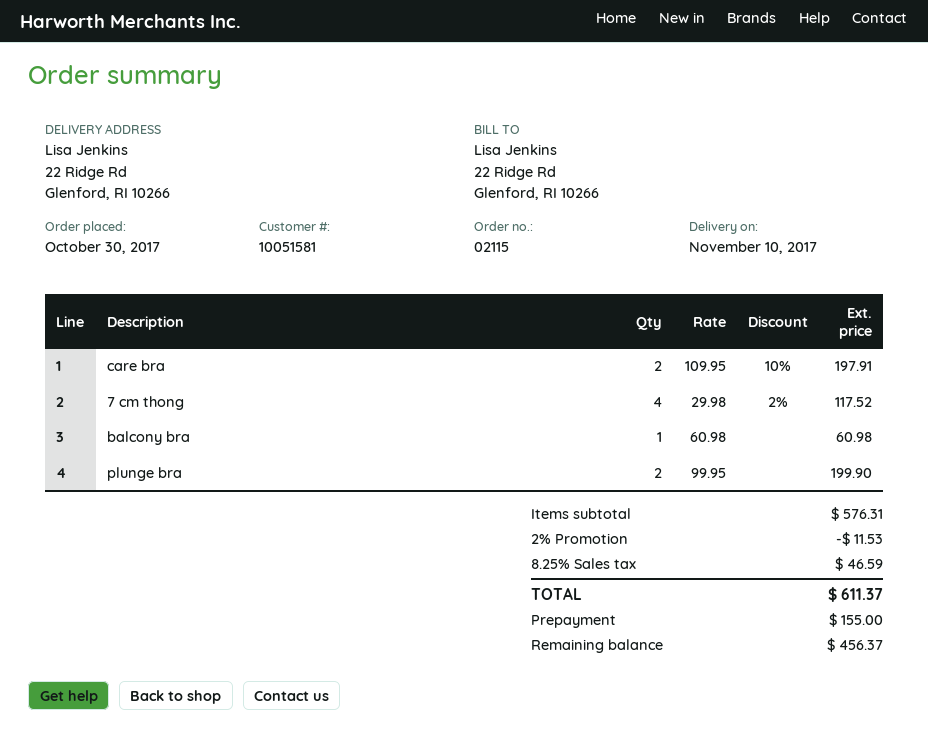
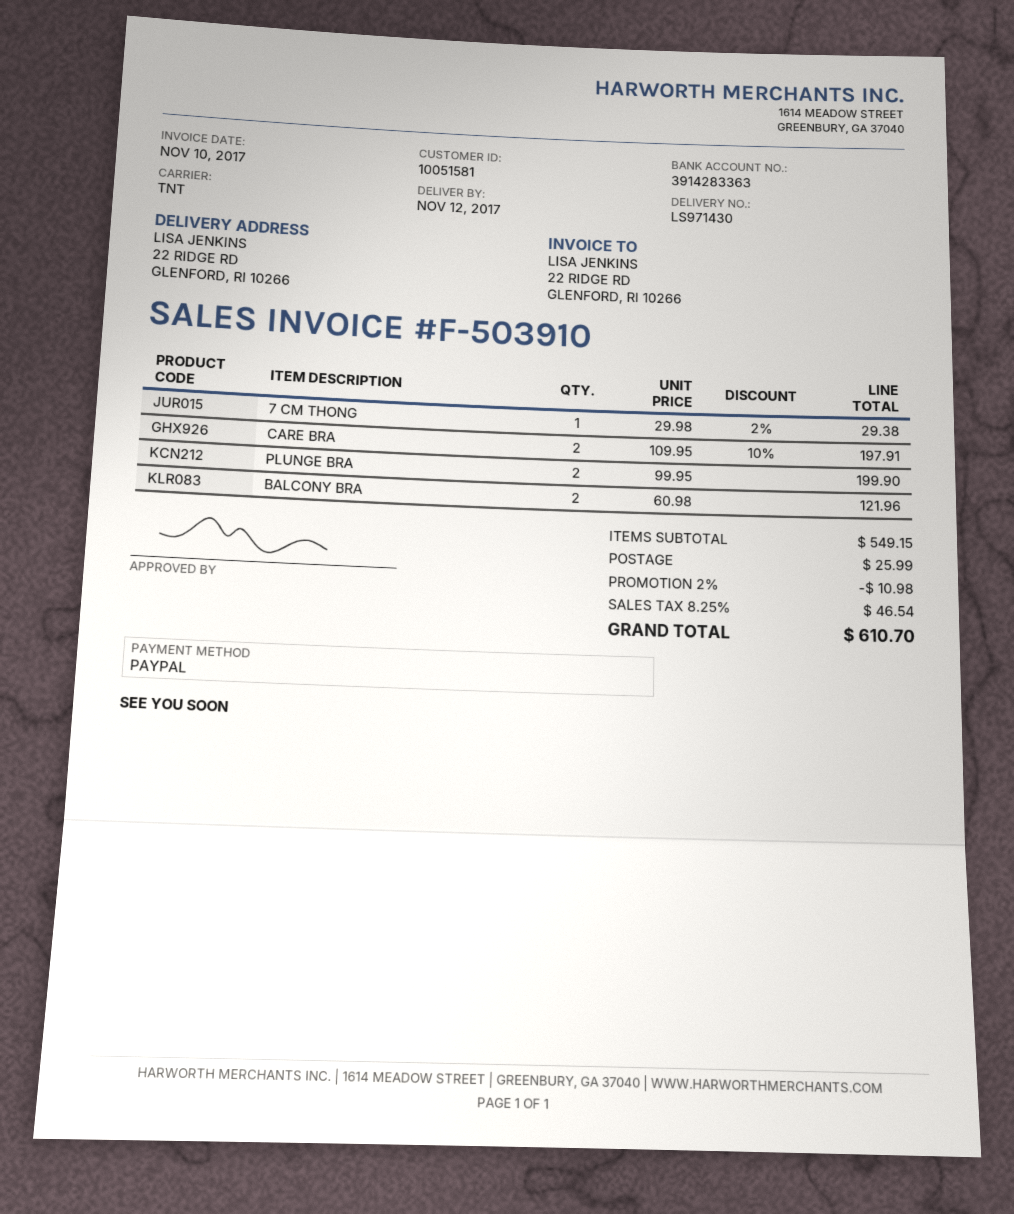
delivery date: 2017-11-10 -> 2017-11-12
7 cm thong: 4 x 29.98 - 2% = 117.52 -> 1 x 29.98 - 2% = 29.38
balcony bra: 1 x 60.98 = 60.98 -> 2 x 60.98 = 121.96
subtotal: 576.31 -> 549.15
discount: 2% = 11.53 -> 2% = 10.98
shipping: none -> 25.99
tax: 8.25% = 46.59 -> 8.25% = 46.54
total: 611.37 -> 610.70

